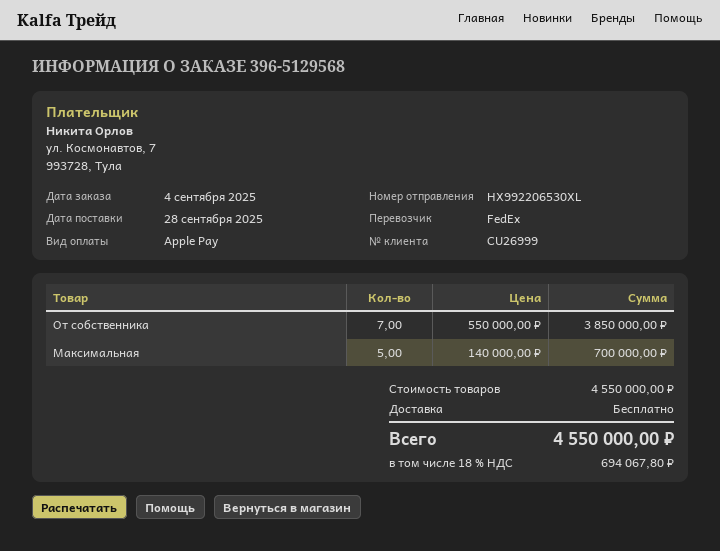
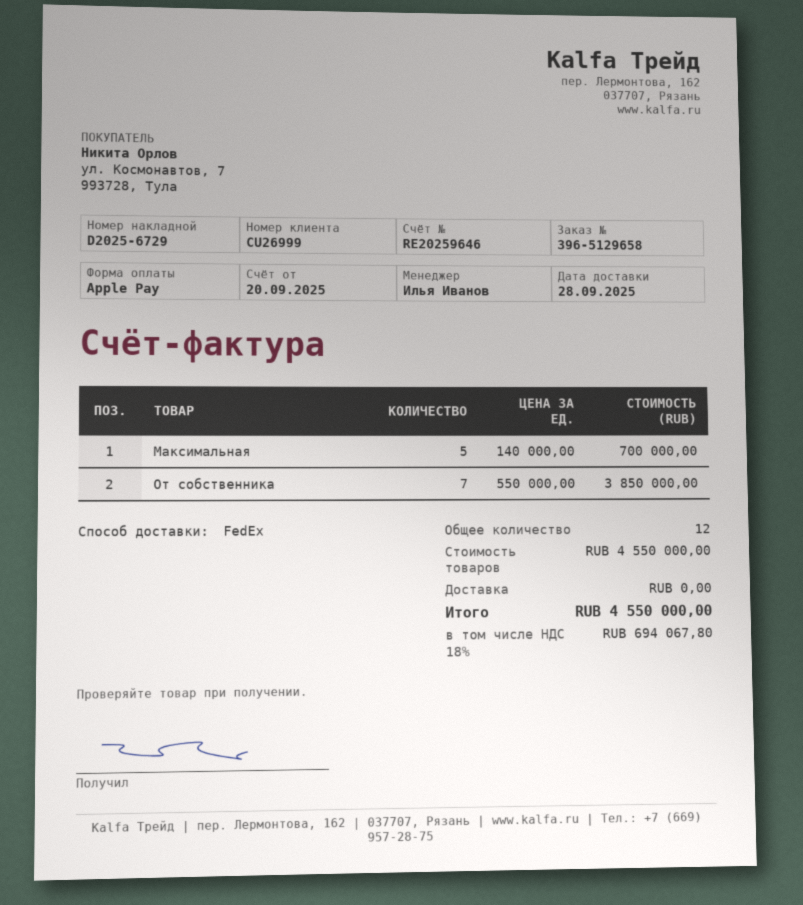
order number: 396-5129568 -> 396-5129658

